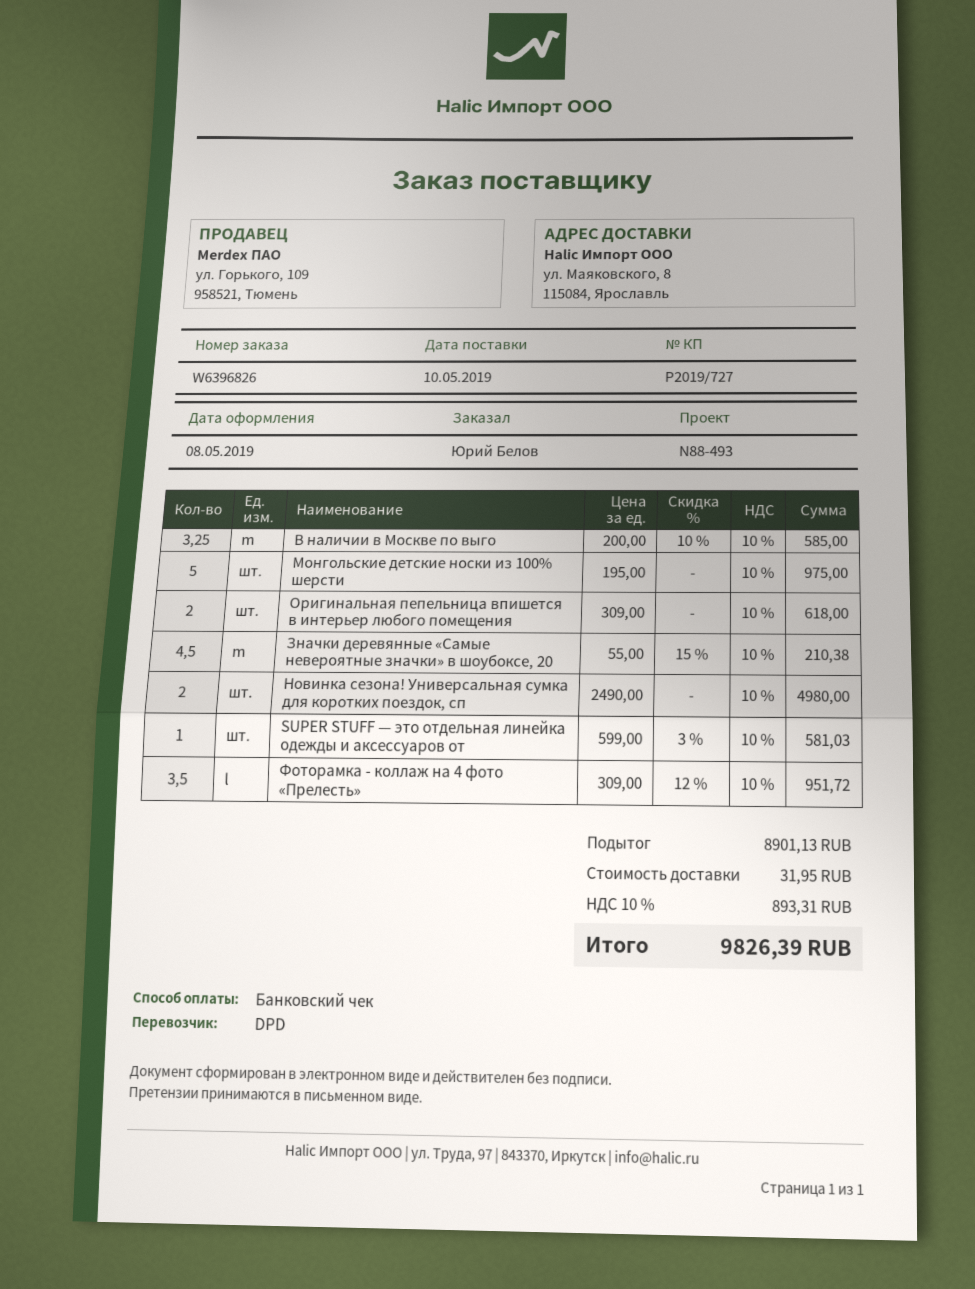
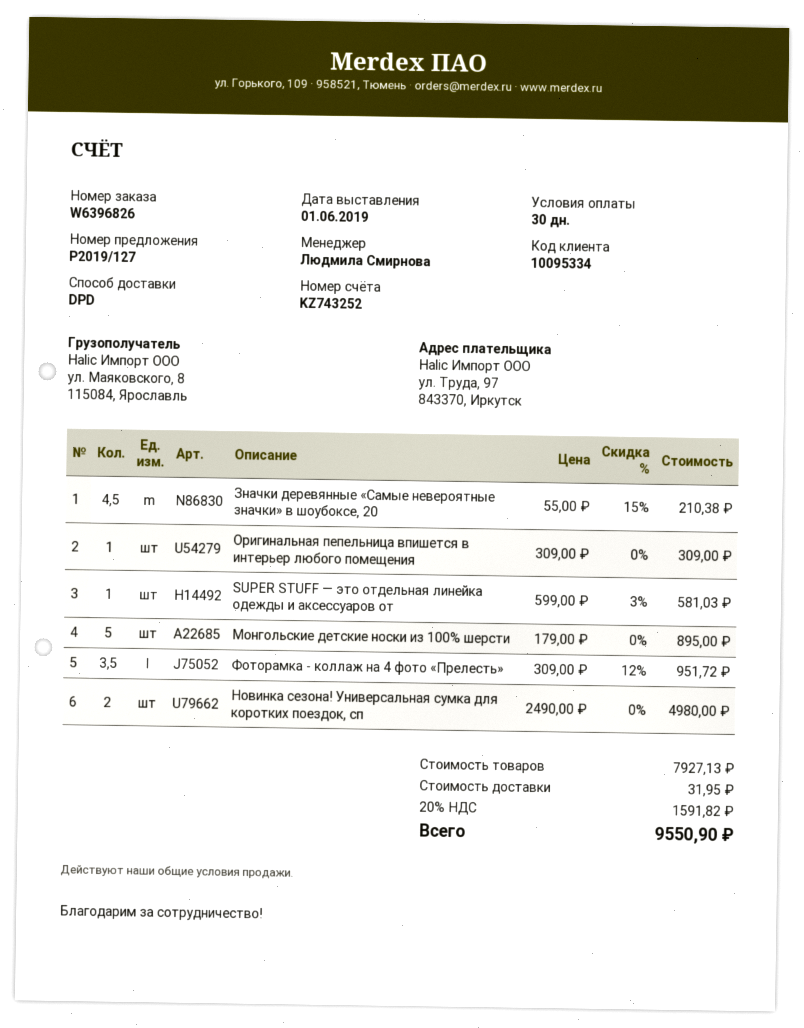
quote number: P2019/727 -> P2019/127
В наличии в Москве по выго: 3.25 x 200.00 - 10% = 585.00 -> none
Монгольские детские носки из 100% шерсти: 5 x 195.00 = 975.00 -> 5 x 179.00 = 895.00
Оригинальная пепельница впишется в интерьер любого помещения: 2 x 309.00 = 618.00 -> 1 x 309.00 = 309.00
subtotal: 8901.13 -> 7927.13
tax: 10% = 893.31 -> 20% = 1591.82
total: 9826.39 -> 9550.90

